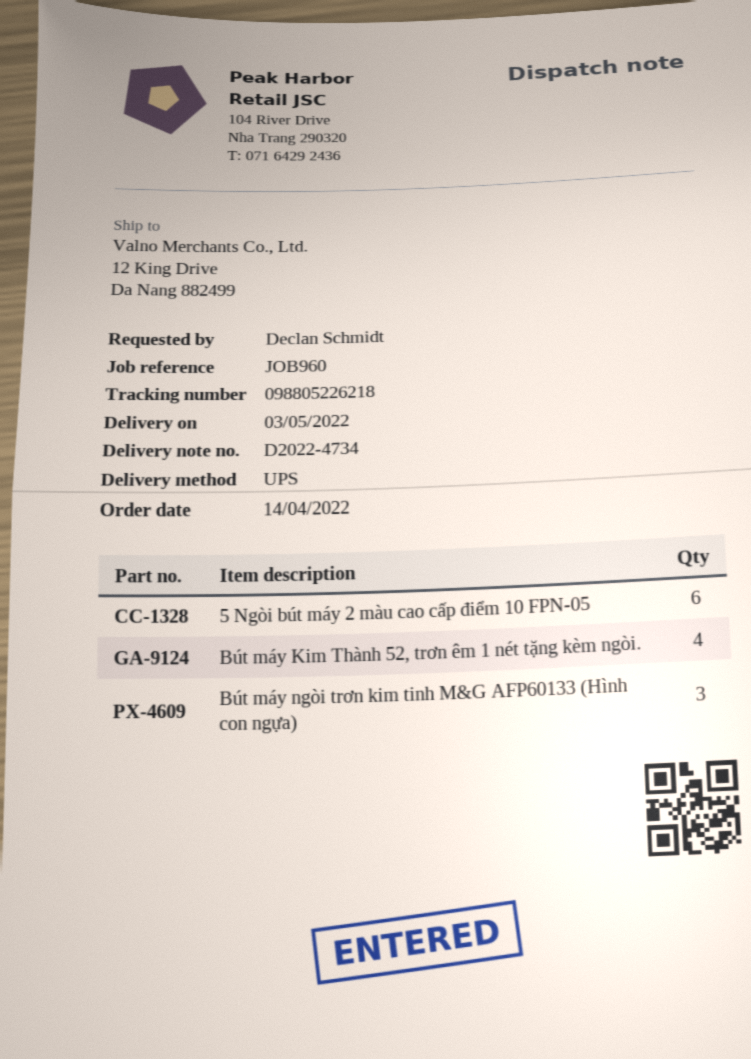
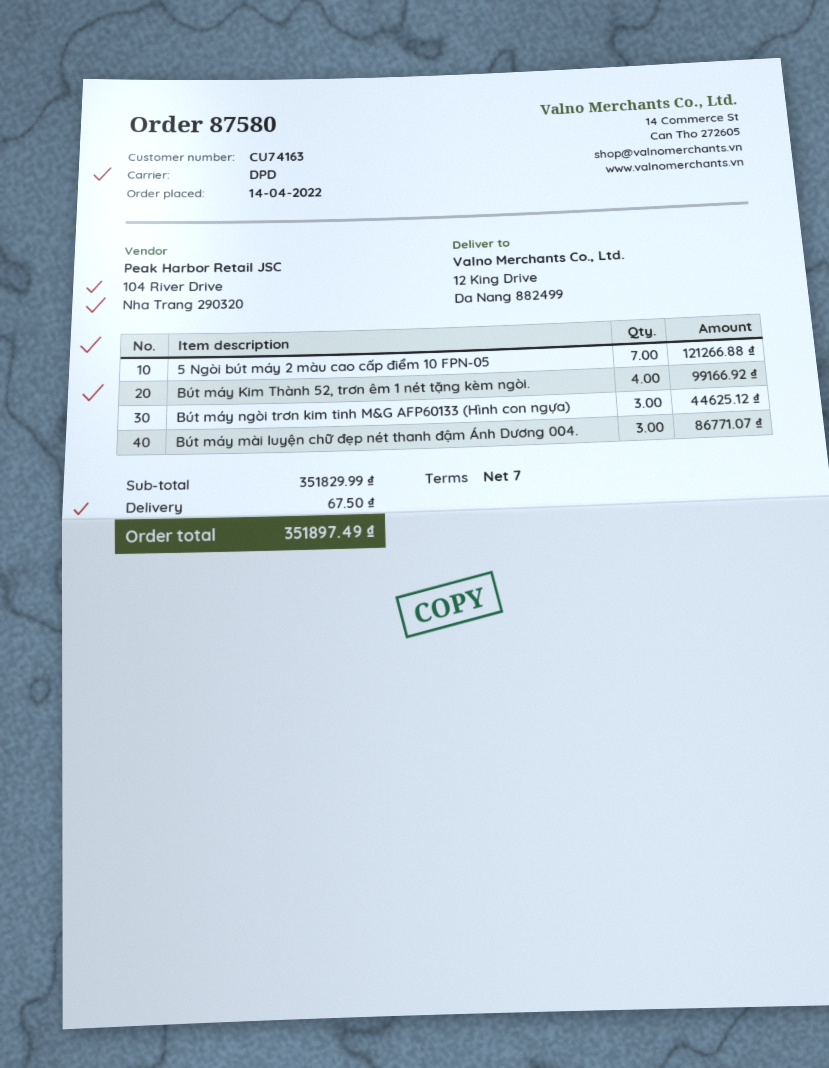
shipping method: UPS -> DPD
5 Ngòi bút máy 2 màu cao cấp điểm 10 FPN-05: 6 -> 7
Bút máy mài luyện chữ đẹp nét thanh đậm Ánh Dương 004.: none -> 3

